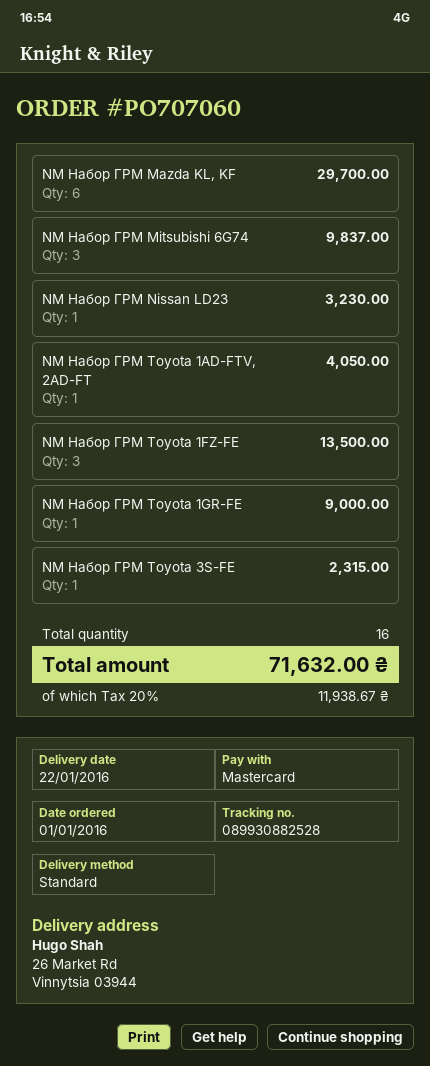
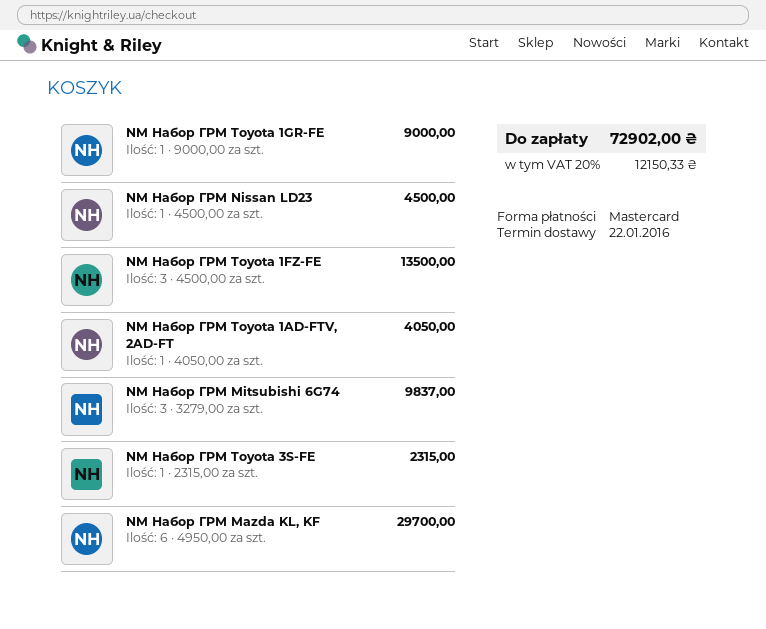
NM Набор ГРМ Nissan LD23: 1 for 3230.00 -> 1 for 4500.00
tax: 20% = 11938.67 -> 20% = 12150.33
total: 71632.00 -> 72902.00

